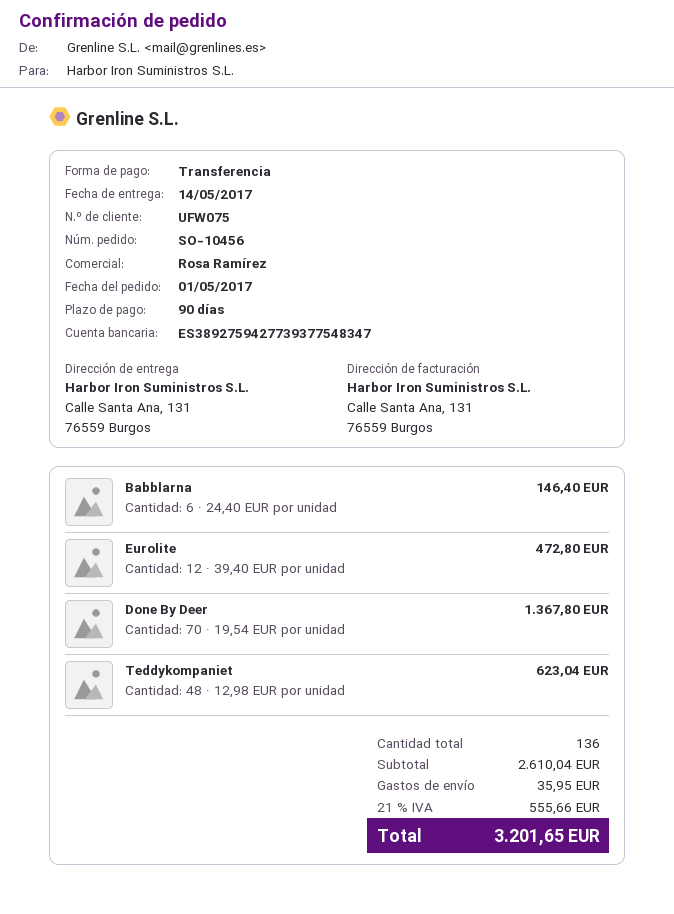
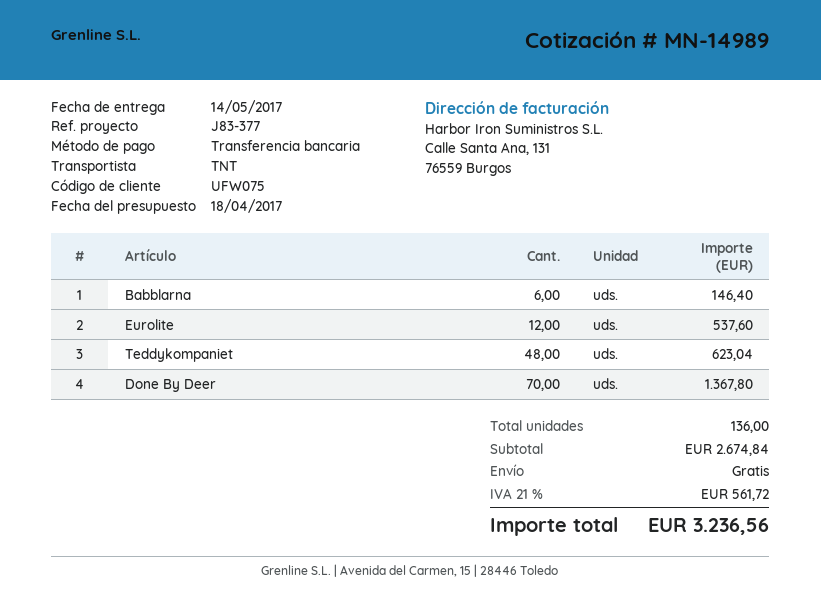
Eurolite: 12 for 472.80 -> 12 for 537.60
subtotal: 2610.04 -> 2674.84
shipping: 35.95 -> 0.00
tax: 21% = 555.66 -> 21% = 561.72
total: 3201.65 -> 3236.56

